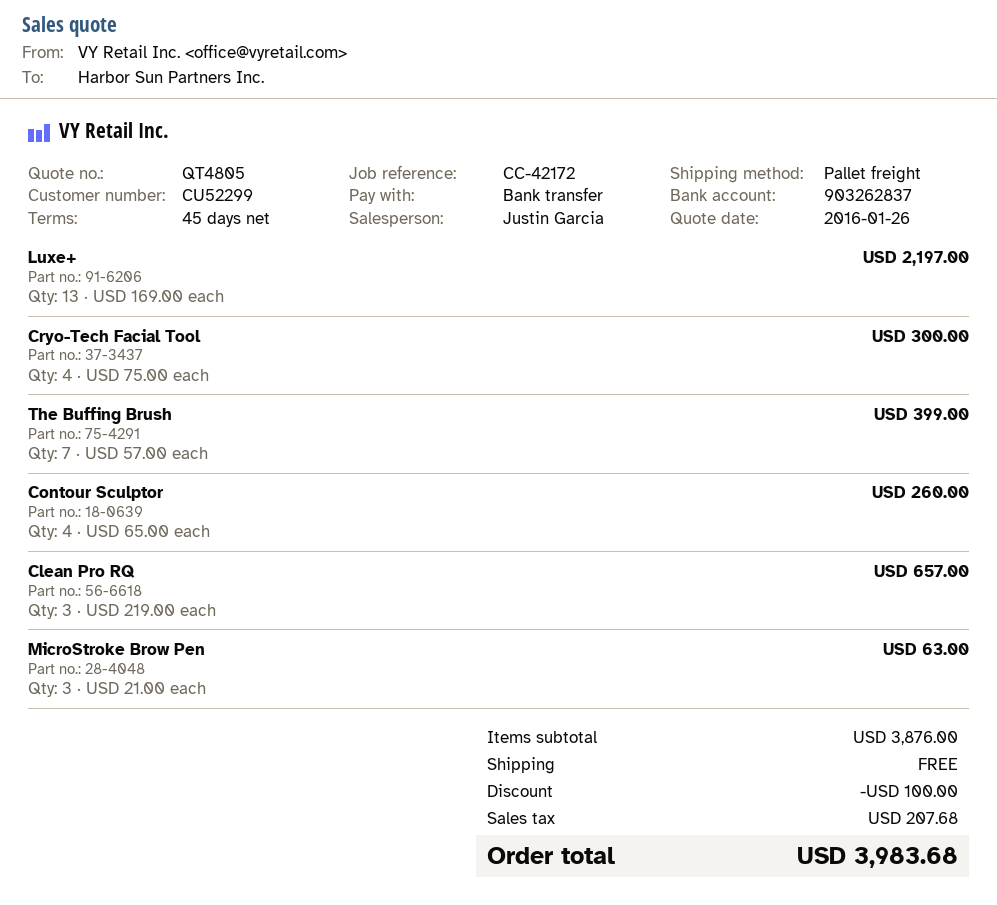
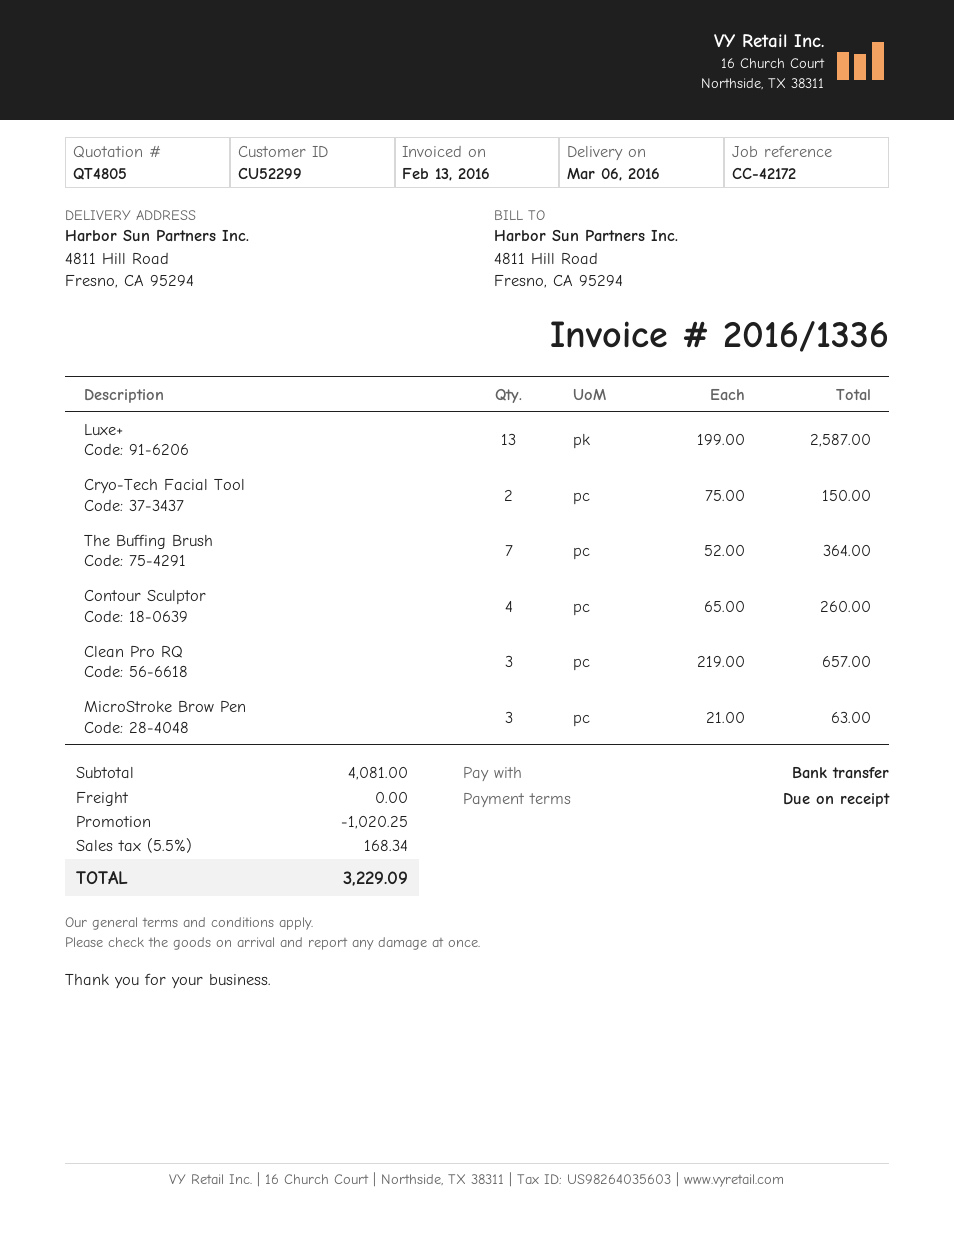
payment terms: 45 days -> on receipt
Luxe+: 13 x 169.00 = 2197.00 -> 13 x 199.00 = 2587.00
Cryo-Tech Facial Tool: 4 x 75.00 = 300.00 -> 2 x 75.00 = 150.00
The Buffing Brush: 7 x 57.00 = 399.00 -> 7 x 52.00 = 364.00
subtotal: 3876.00 -> 4081.00
discount: 100.00 -> 1020.25
tax: 207.68 -> 168.34
total: 3983.68 -> 3229.09

